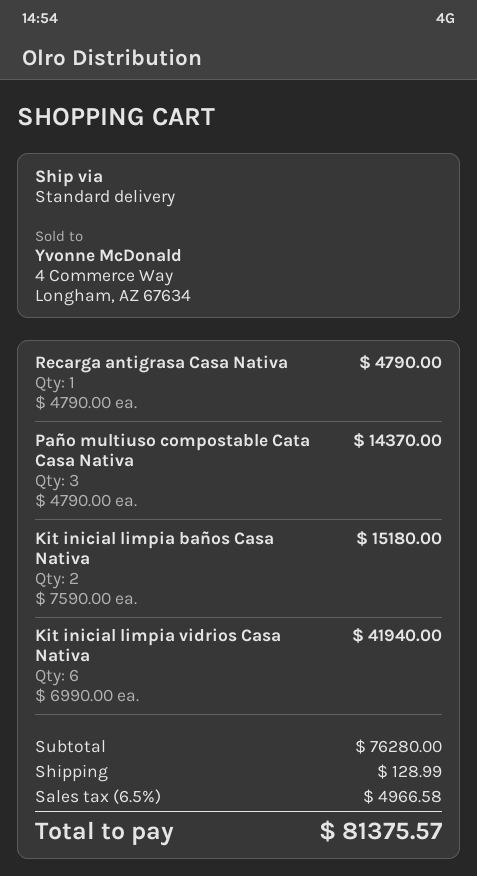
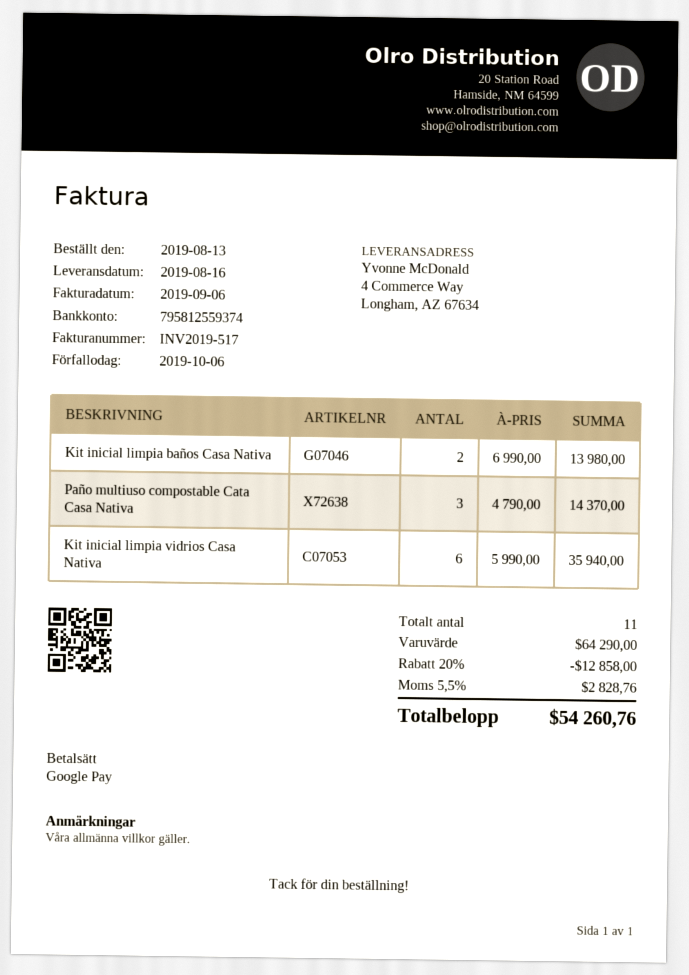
Recarga antigrasa Casa Nativa: 1 x 4790.00 = 4790.00 -> none
Kit inicial limpia baños Casa Nativa: 2 x 7590.00 = 15180.00 -> 2 x 6990.00 = 13980.00
Kit inicial limpia vidrios Casa Nativa: 6 x 6990.00 = 41940.00 -> 6 x 5990.00 = 35940.00
subtotal: 76280.00 -> 64290.00
discount: none -> 20% = 12858.00
shipping: 128.99 -> none
tax: 6.5% = 4966.58 -> 5.5% = 2828.76
total: 81375.57 -> 54260.76

